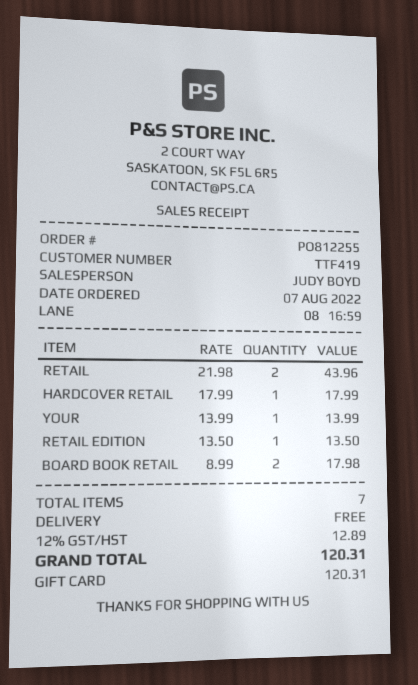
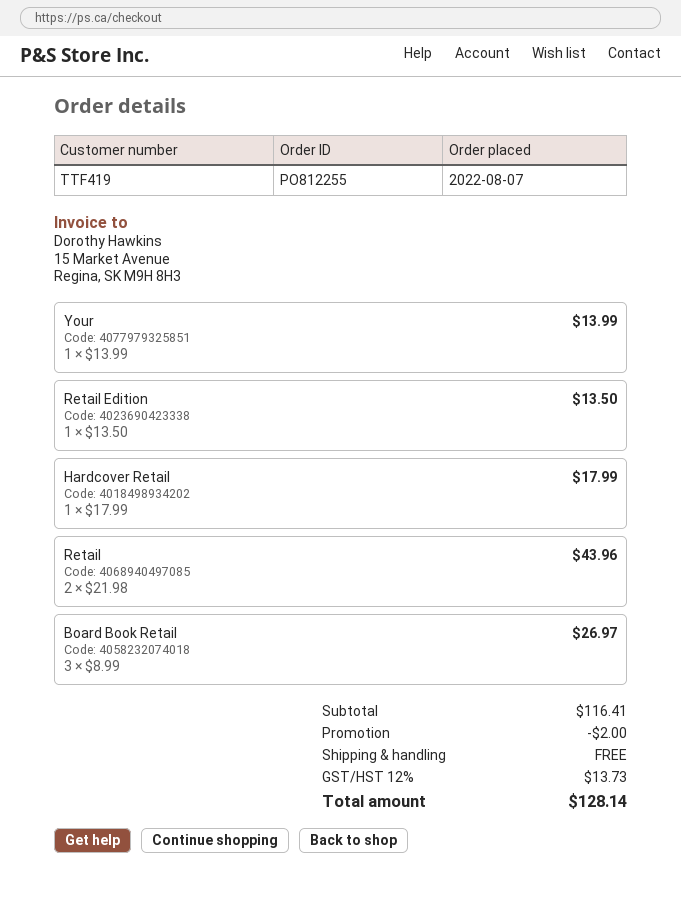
BOARD BOOK RETAIL: 2 x 8.99 = 17.98 -> 3 x 8.99 = 26.97
discount: none -> 2.00
tax: 12% = 12.89 -> 12% = 13.73
total: 120.31 -> 128.14

